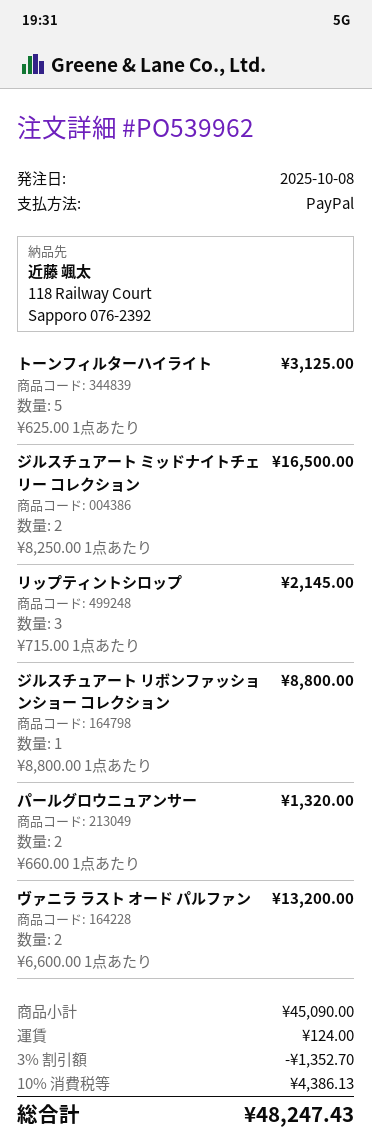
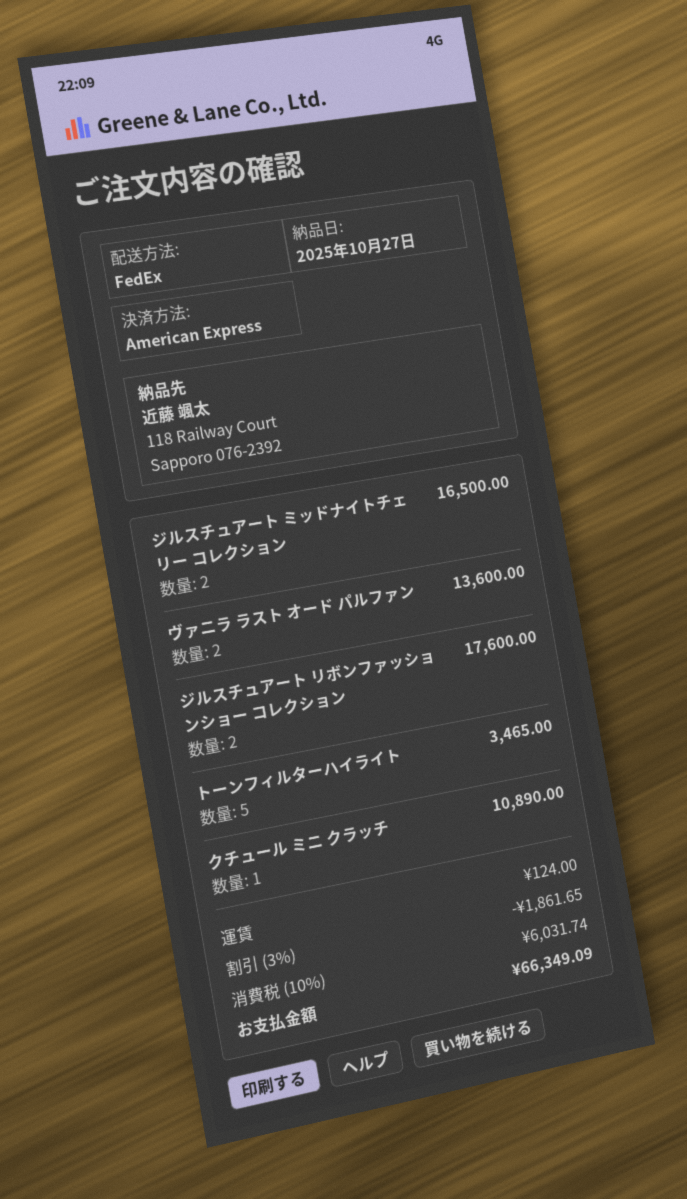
payment method: PayPal -> American Express
トーンフィルターハイライト: 5 for 3125.00 -> 5 for 3465.00
リップティントシロップ: 3 for 2145.00 -> none
ジルスチュアート リボンファッションショー コレクション: 1 for 8800.00 -> 2 for 17600.00
パールグロウニュアンサー: 2 for 1320.00 -> none
ヴァニラ ラスト オード パルファン: 2 for 13200.00 -> 2 for 13600.00
クチュール ミニ クラッチ: none -> 1 for 10890.00
discount: 3% = 1352.70 -> 3% = 1861.65
tax: 10% = 4386.13 -> 10% = 6031.74
total: 48247.43 -> 66349.09

